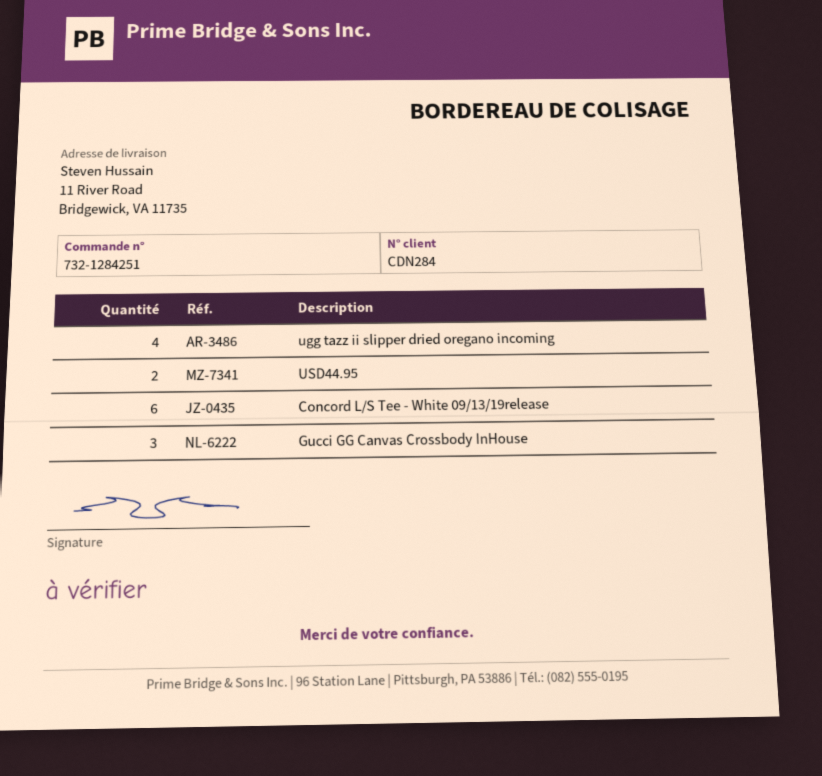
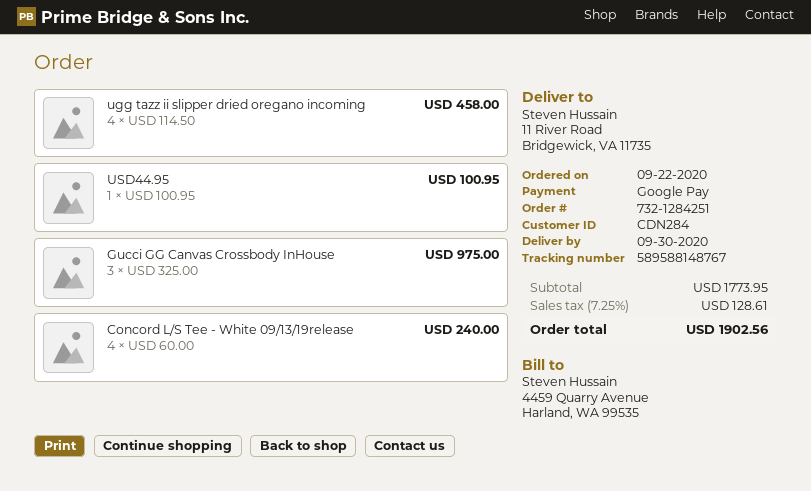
USD44.95: 2 -> 1
Concord L/S Tee - White 09/13/19release: 6 -> 4

